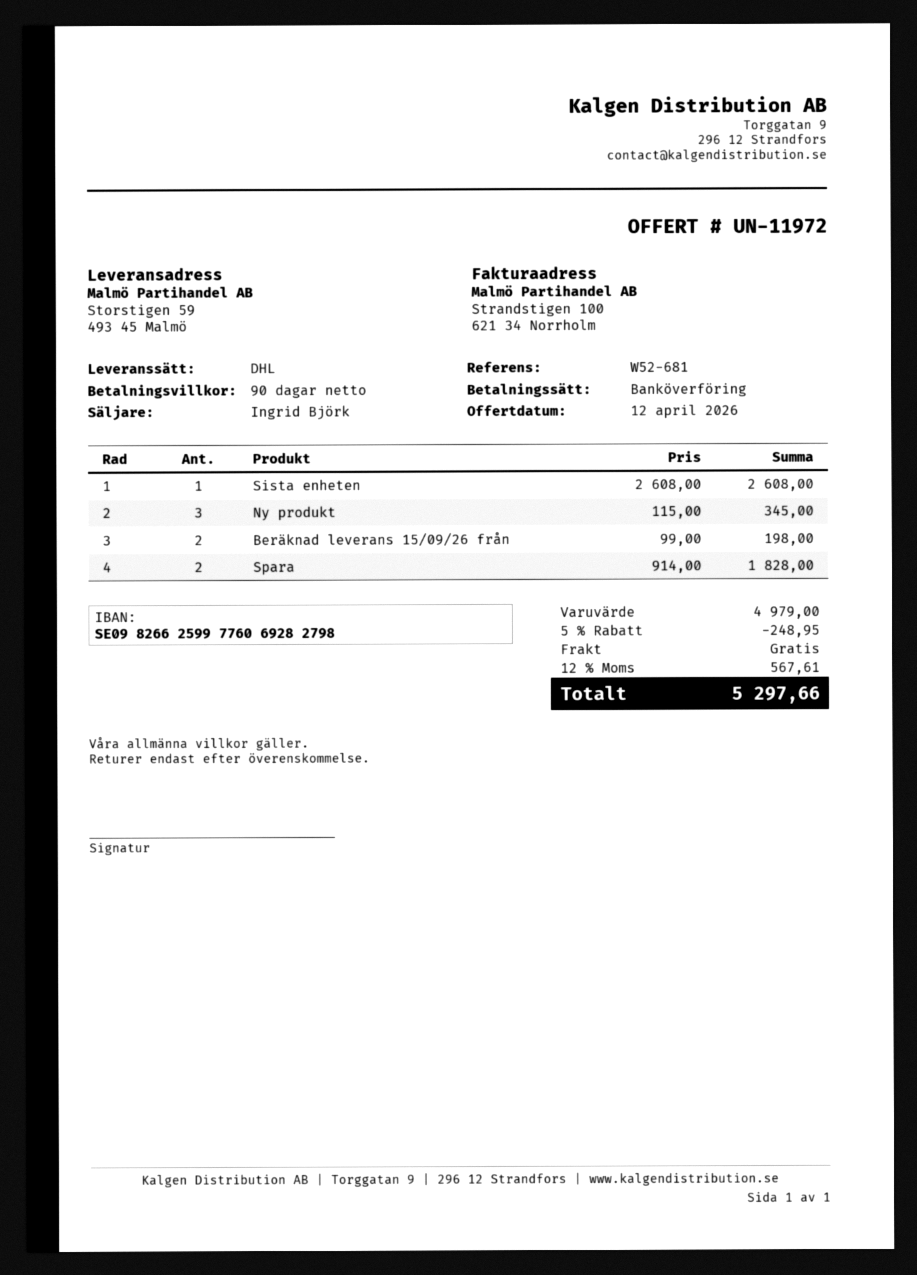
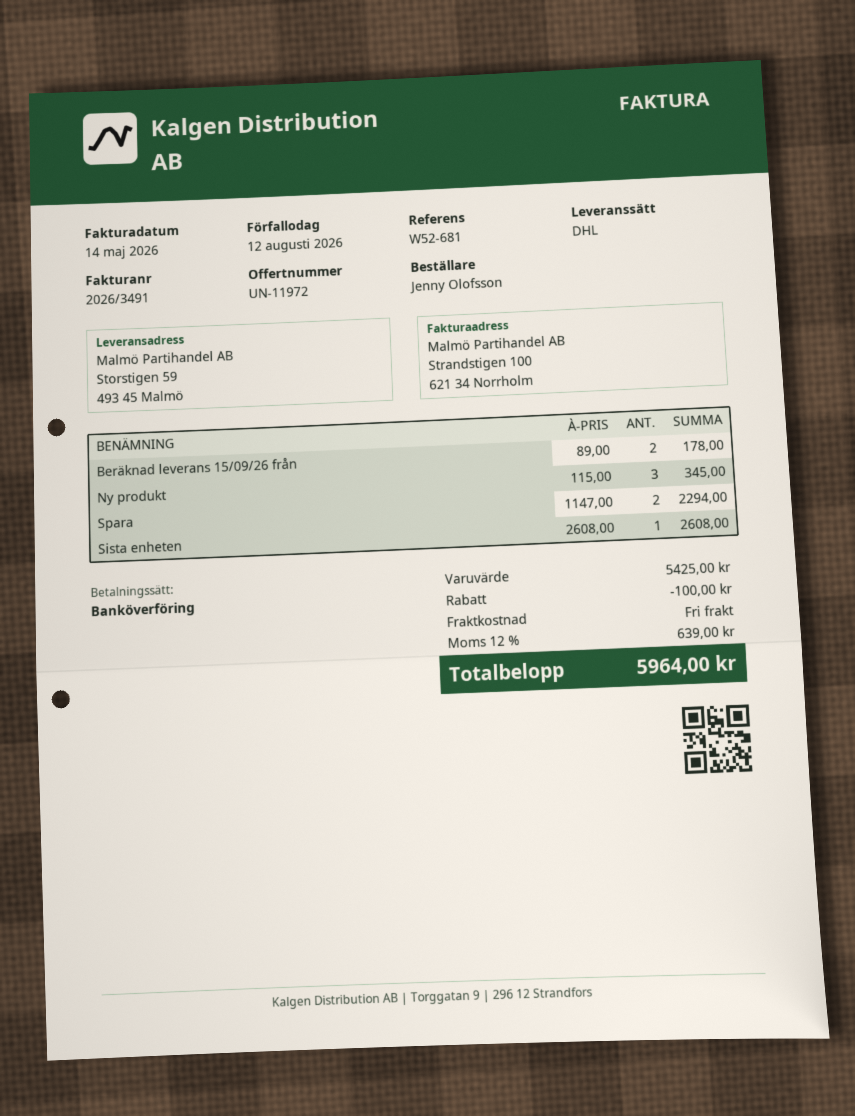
Beräknad leverans 15/09/26 från: 2 x 99.00 = 198.00 -> 2 x 89.00 = 178.00
Spara: 2 x 914.00 = 1828.00 -> 2 x 1147.00 = 2294.00
subtotal: 4979.00 -> 5425.00
discount: 248.95 -> 100.00
tax: 12% = 567.61 -> 12% = 639.00
total: 5297.66 -> 5964.00

